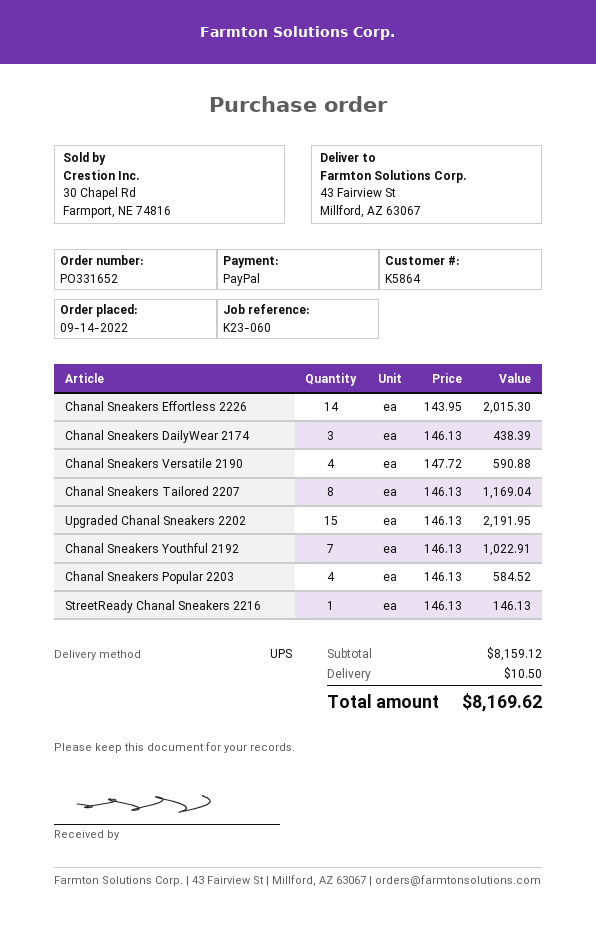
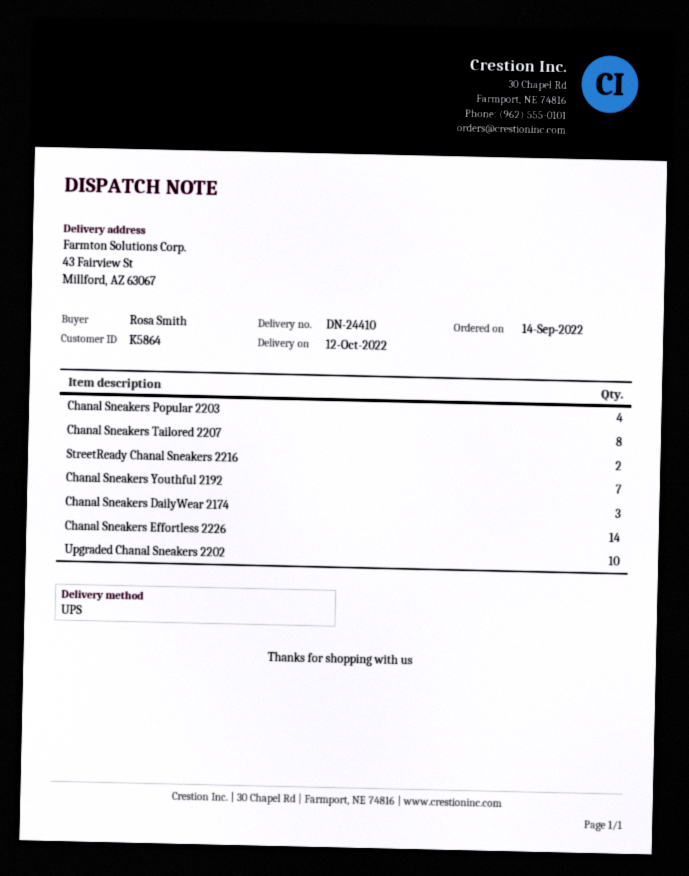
Chanal Sneakers Versatile 2190: 4 -> none
Upgraded Chanal Sneakers 2202: 15 -> 10
StreetReady Chanal Sneakers 2216: 1 -> 2

